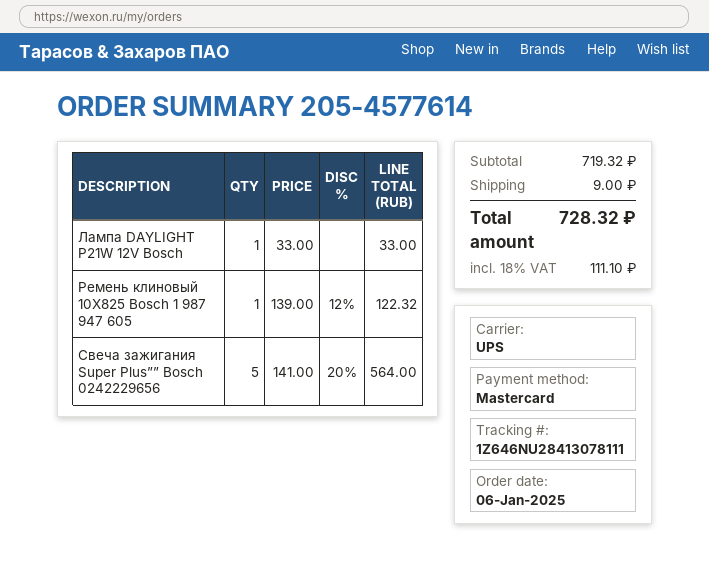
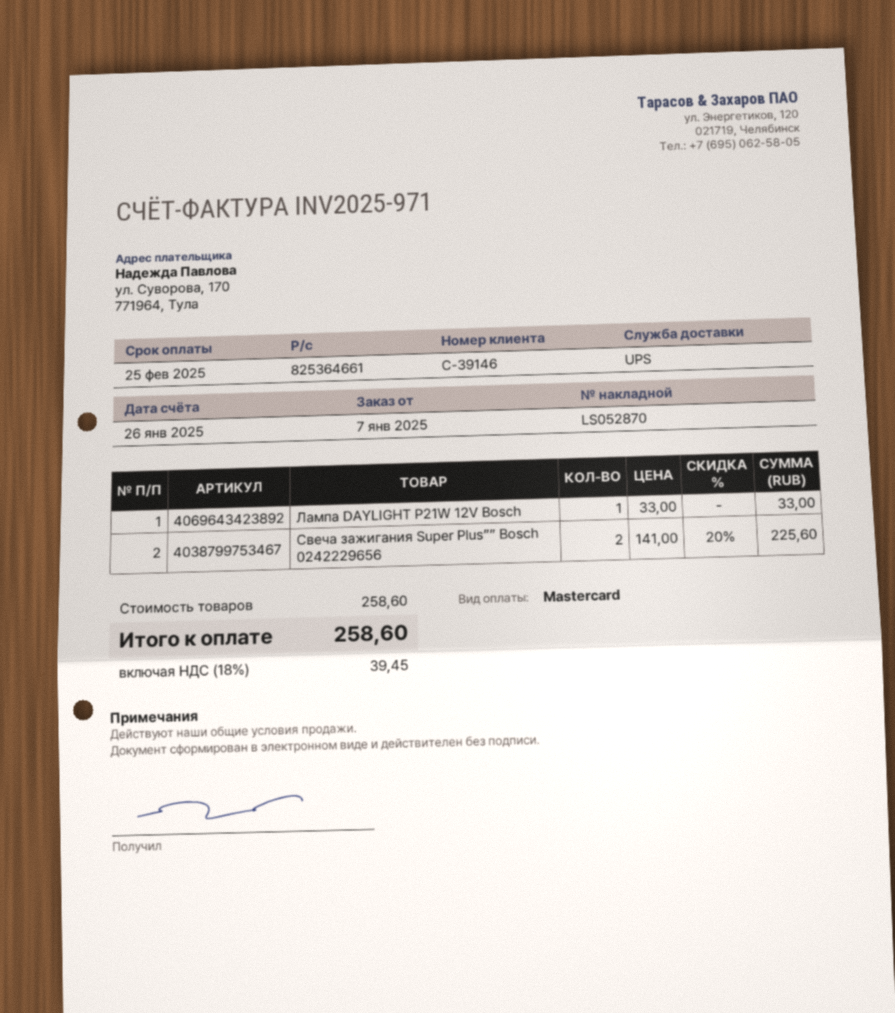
order date: 2025-01-06 -> 2025-01-07
Ремень клиновый 10X825 Bosch 1 987 947 605: 1 x 139.00 - 12% = 122.32 -> none
Свеча зажигания Super Plus”” Bosch 0242229656: 5 x 141.00 - 20% = 564.00 -> 2 x 141.00 - 20% = 225.60
subtotal: 719.32 -> 258.60
shipping: 9.00 -> none
tax: 18% = 111.10 -> 18% = 39.45
total: 728.32 -> 258.60

